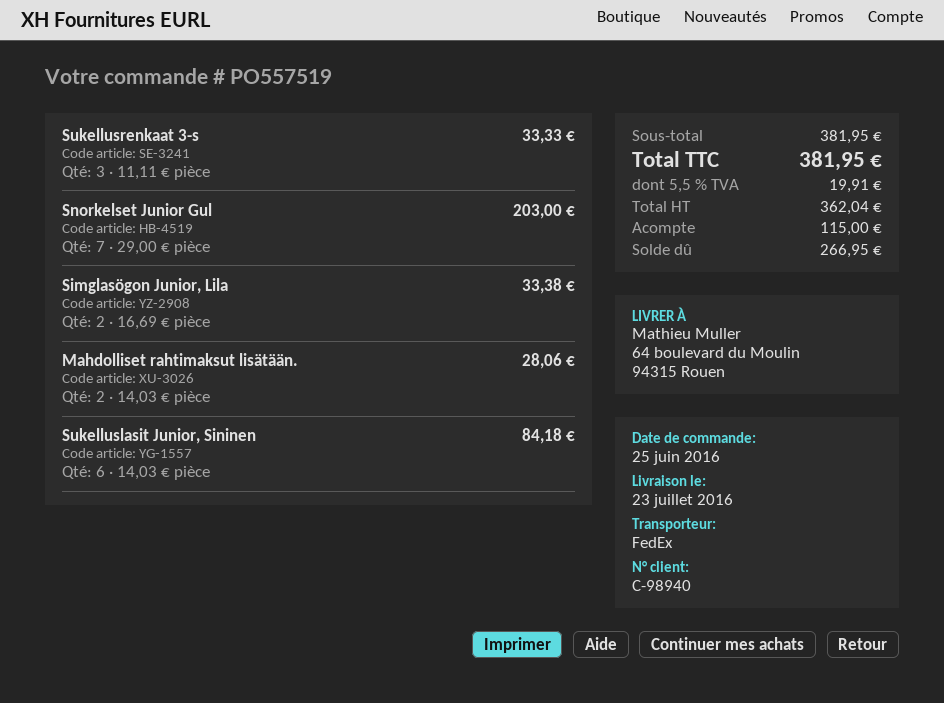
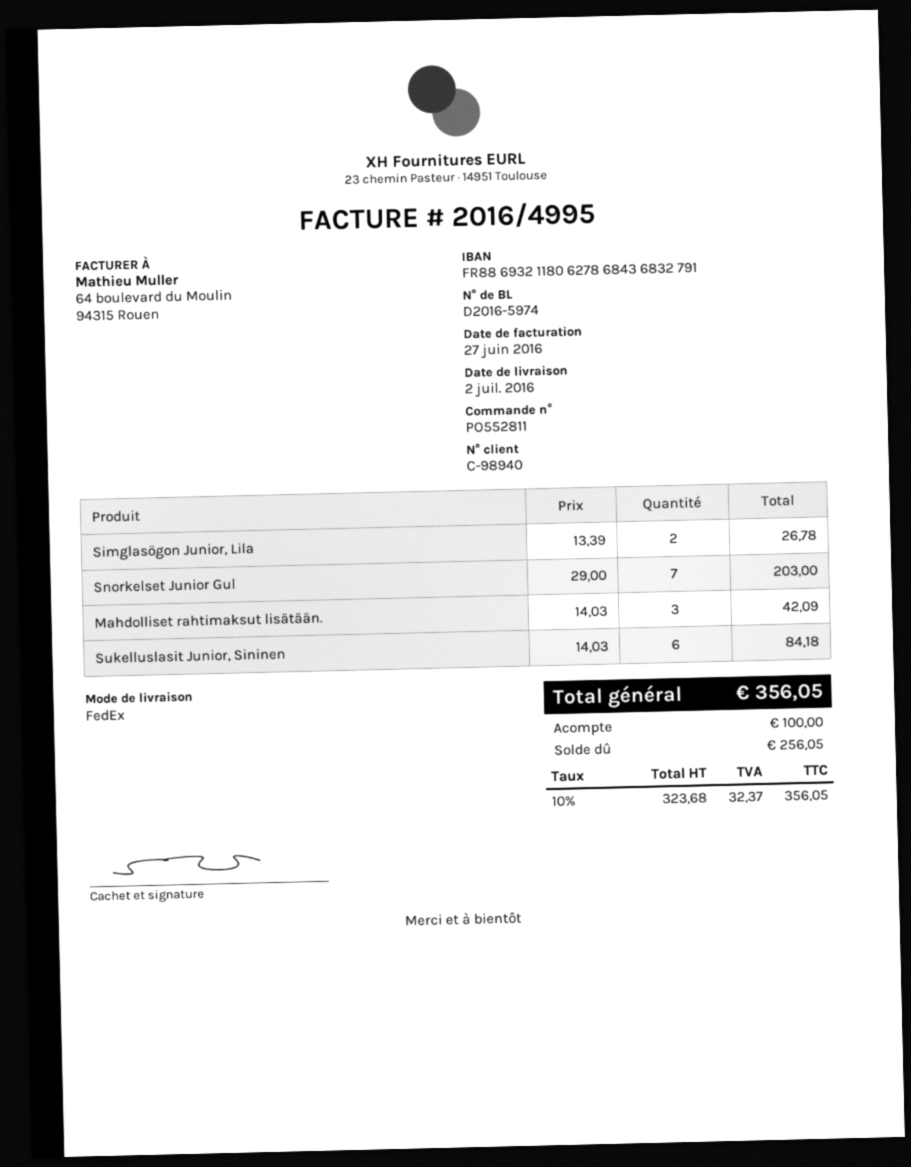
order number: PO557519 -> PO552811
delivery date: 2016-07-23 -> 2016-07-02
Sukellusrenkaat 3-s: 3 x 11.11 = 33.33 -> none
Simglasögon Junior, Lila: 2 x 16.69 = 33.38 -> 2 x 13.39 = 26.78
Mahdolliset rahtimaksut lisätään.: 2 x 14.03 = 28.06 -> 3 x 14.03 = 42.09
net: 362.04 -> 323.68
tax: 5.5% = 19.91 -> 10% = 32.37
total: 381.95 -> 356.05
deposit: 115.00 -> 100.00
balance: 266.95 -> 256.05

